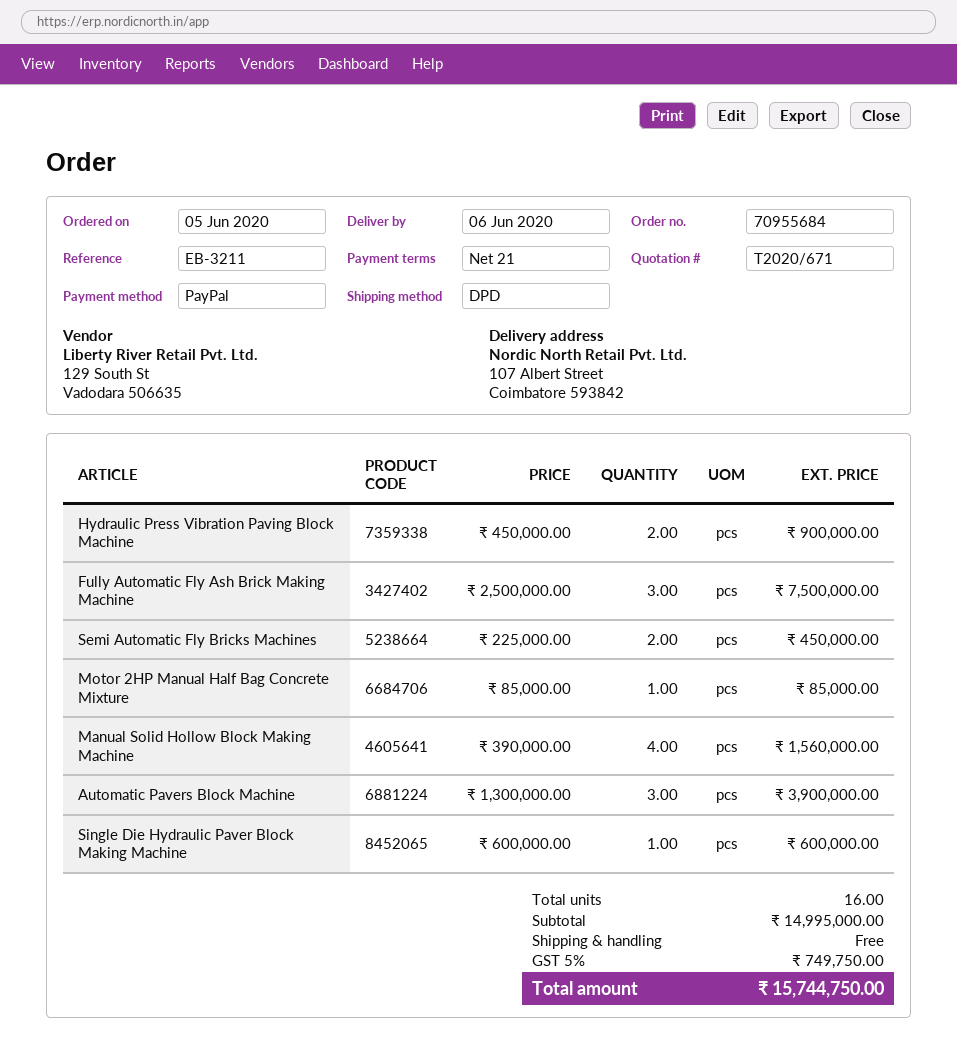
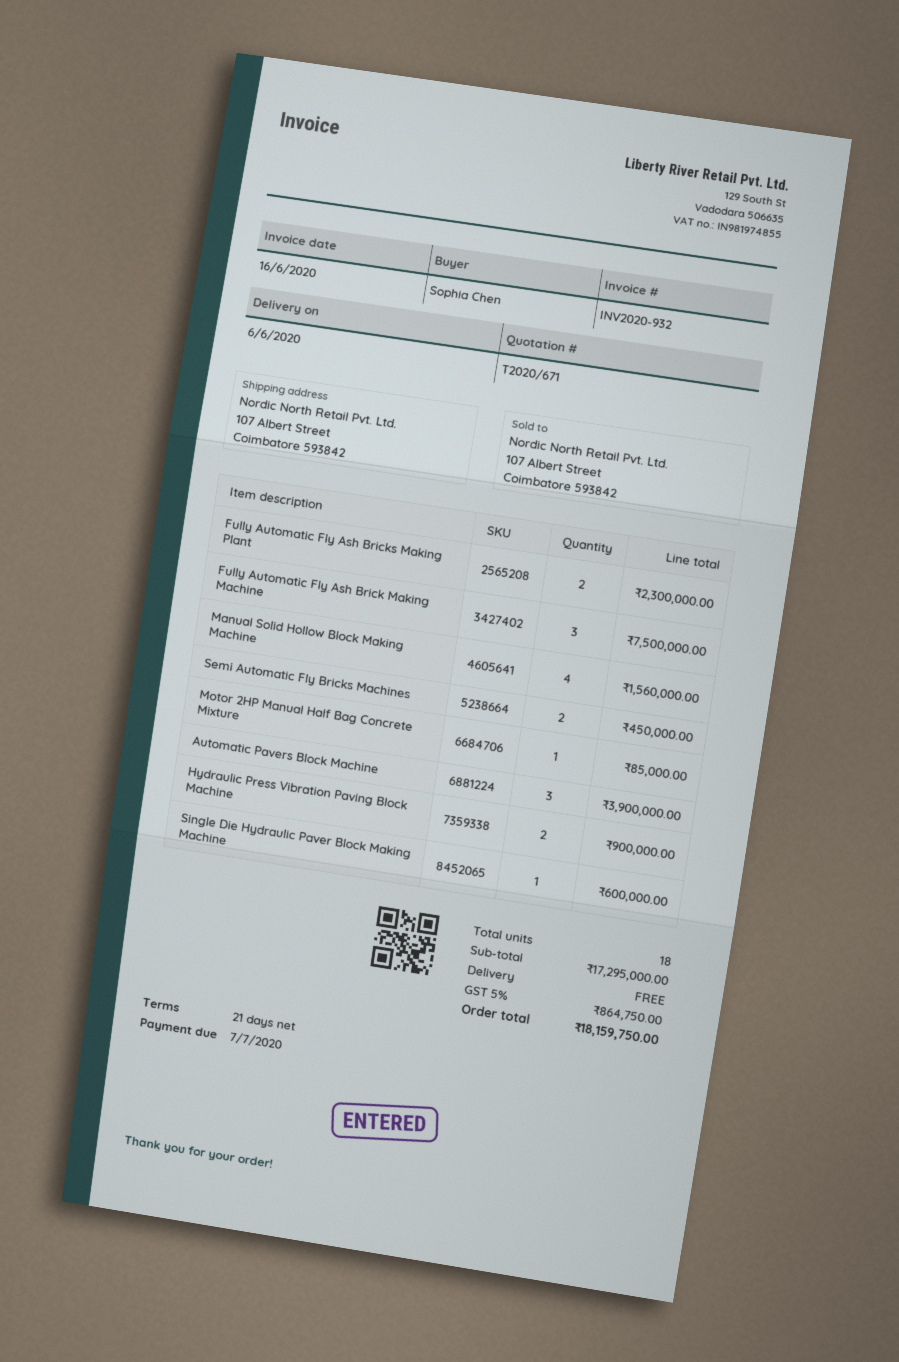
Fully Automatic Fly Ash Bricks Making Plant: none -> 2 for 2300000.00
total quantity: 16 -> 18
subtotal: 14995000.00 -> 17295000.00
tax: 5% = 749750.00 -> 5% = 864750.00
total: 15744750.00 -> 18159750.00

